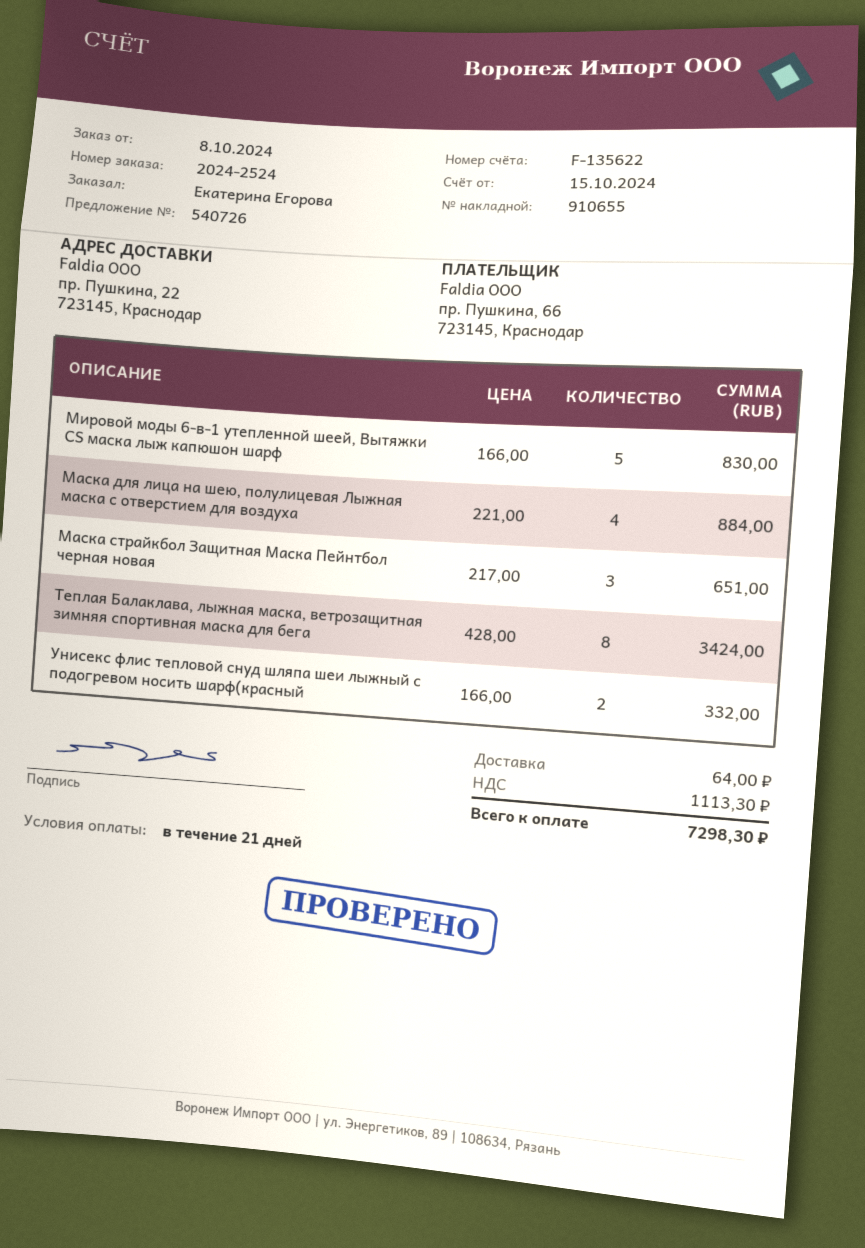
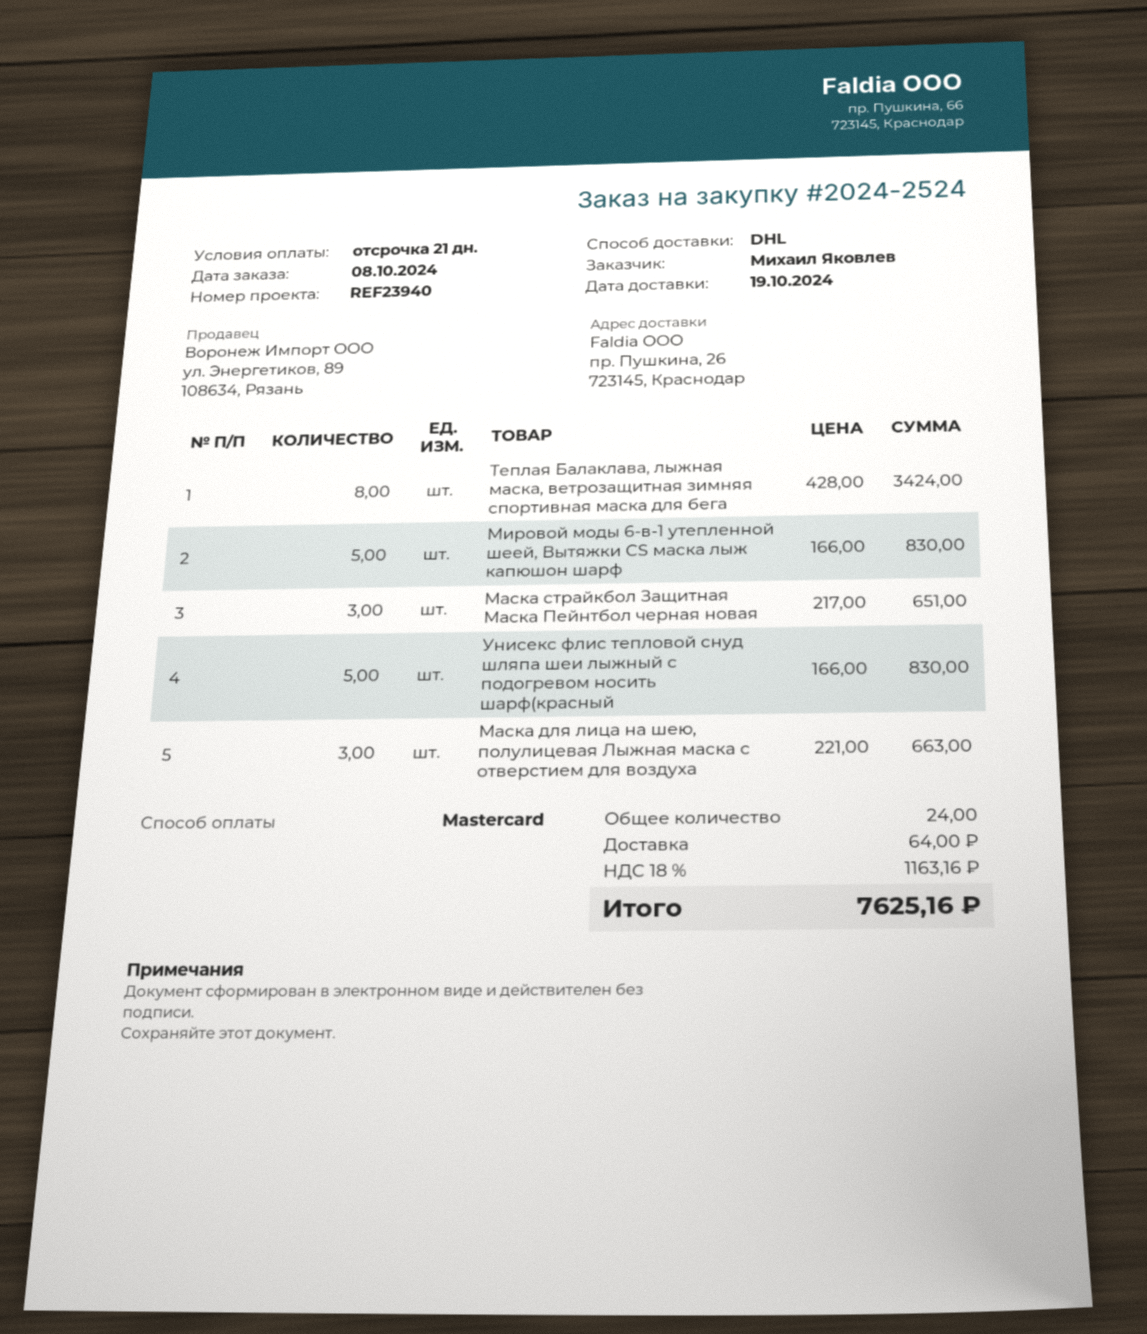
ordered by: Екатерина Егорова -> Михаил Яковлев
ship to: пр. Пушкина, 22, 723145, Краснодар -> пр. Пушкина, 26, 723145, Краснодар
Маска для лица на шею, полулицевая Лыжная маска с отверстием для воздуха: 4 x 221.00 = 884.00 -> 3 x 221.00 = 663.00
Унисекс флис тепловой снуд шляпа шеи лыжный с подогревом носить шарф(красный: 2 x 166.00 = 332.00 -> 5 x 166.00 = 830.00
tax: 1113.30 -> 1163.16
total: 7298.30 -> 7625.16

